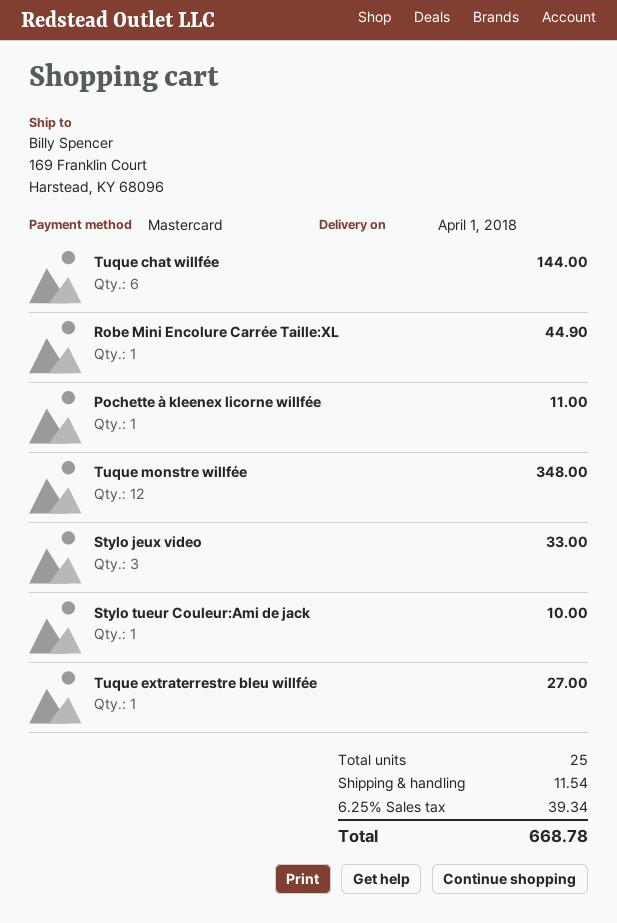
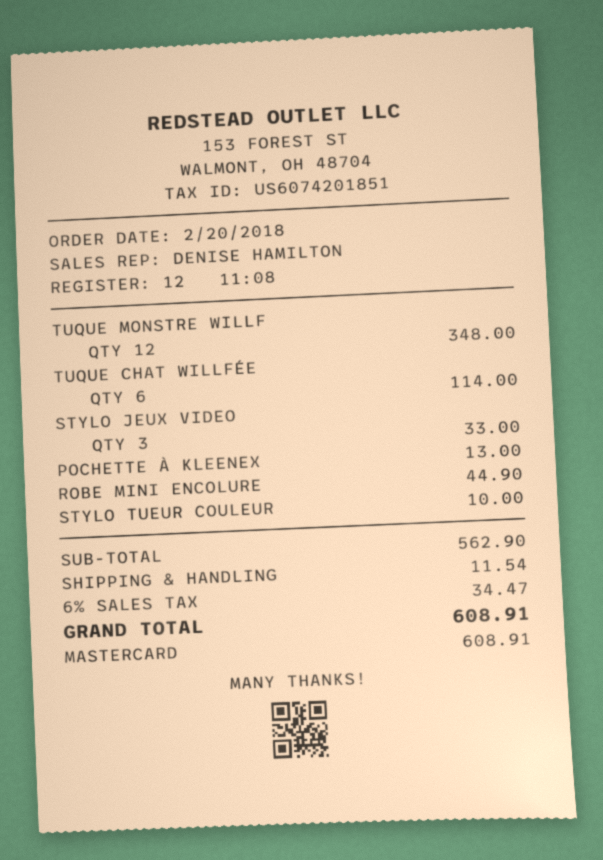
Tuque chat willfée: 6 for 144.00 -> 6 for 114.00
Pochette à kleenex licorne willfée: 1 for 11.00 -> 1 for 13.00
Tuque extraterrestre bleu willfée: 1 for 27.00 -> none
tax: 6.25% = 39.34 -> 6% = 34.47
total: 668.78 -> 608.91

